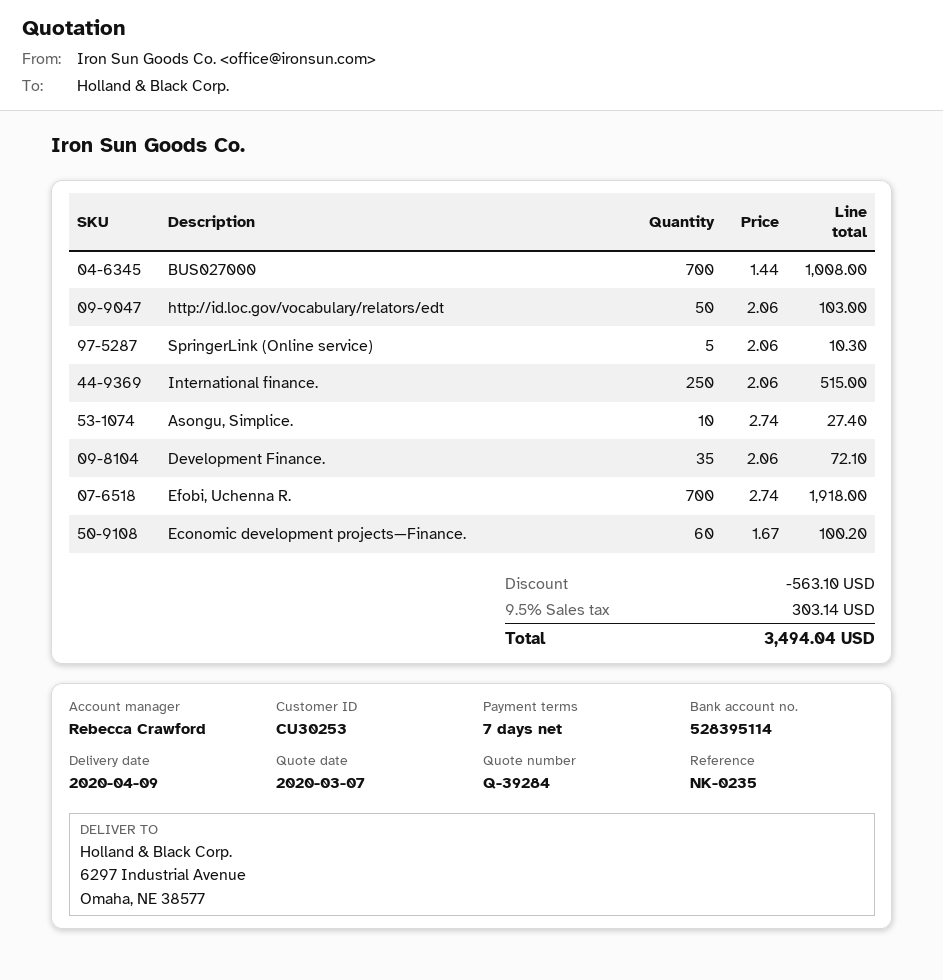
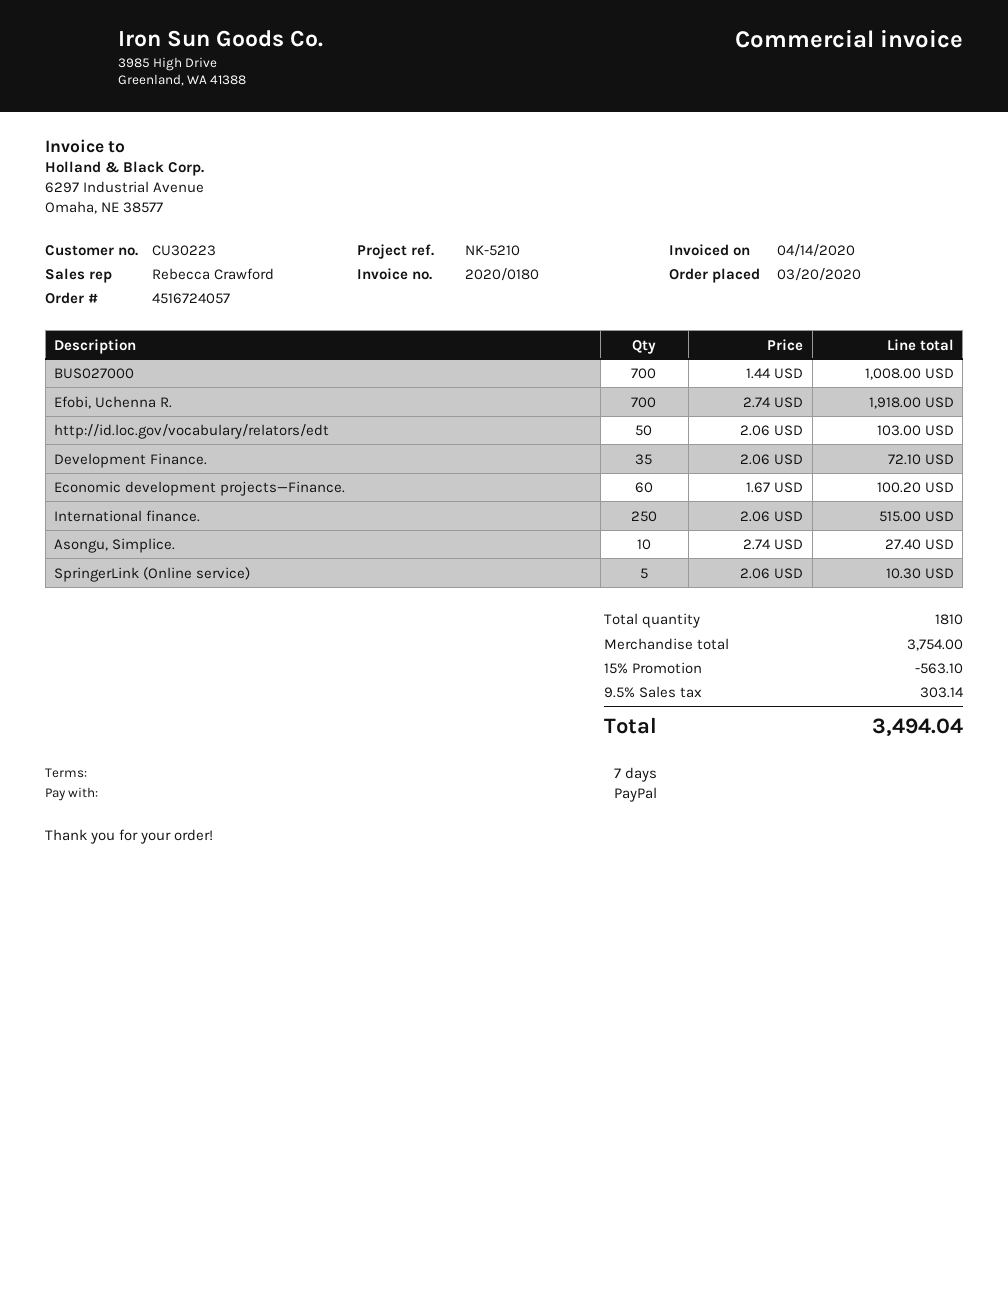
customer number: CU30253 -> CU30223
reference: NK-0235 -> NK-5210

